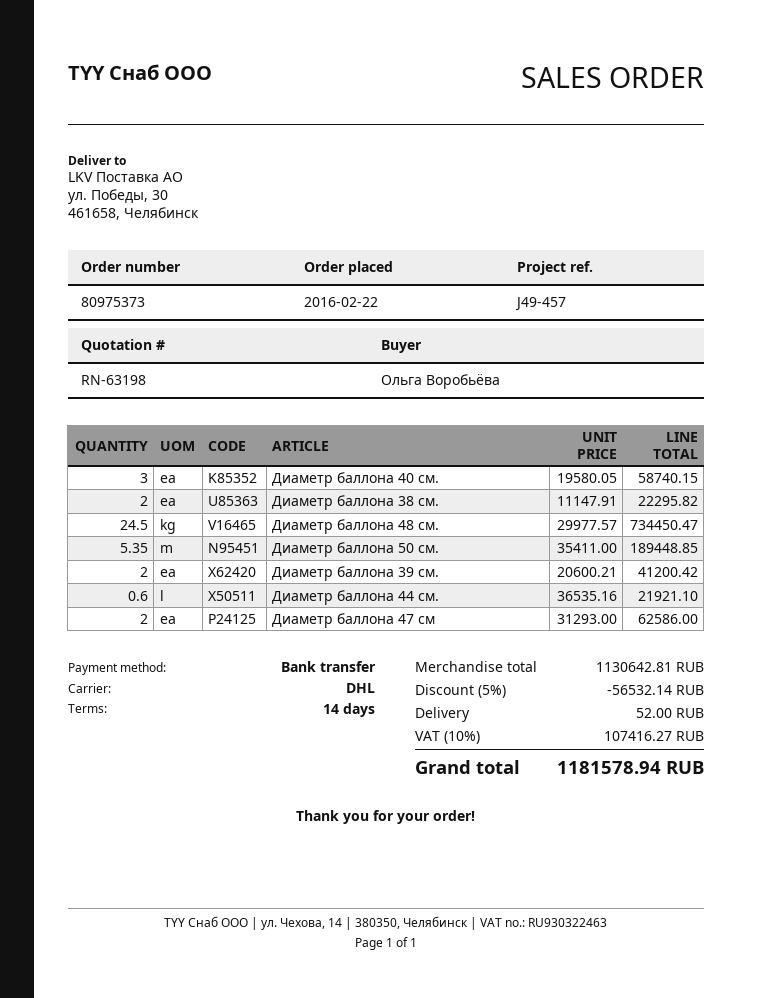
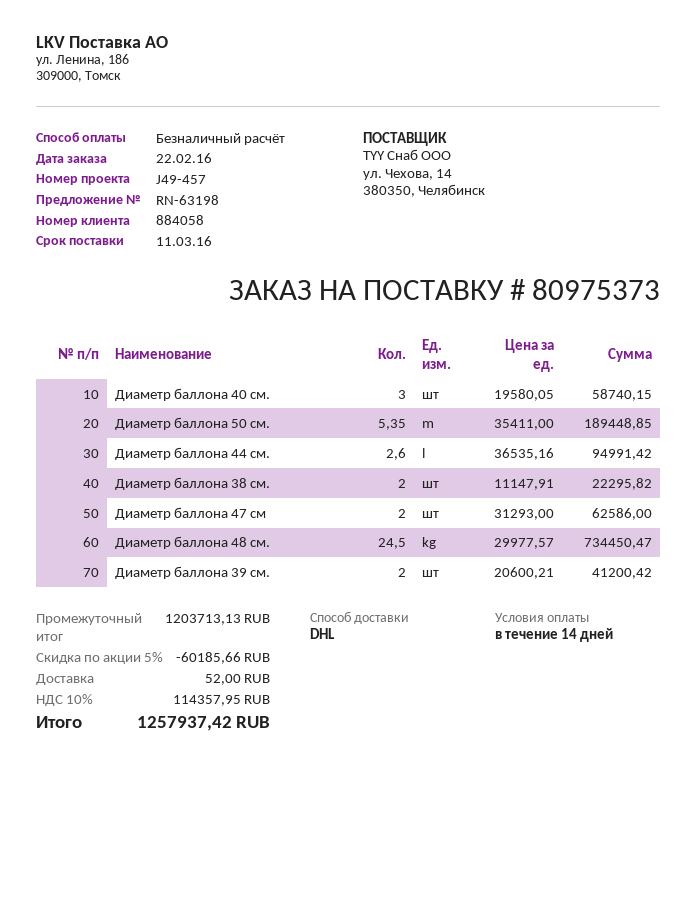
Диаметр баллона 44 см.: 0.6 x 36535.16 = 21921.10 -> 2.6 x 36535.16 = 94991.42
subtotal: 1130642.81 -> 1203713.13
discount: 5% = 56532.14 -> 5% = 60185.66
tax: 10% = 107416.27 -> 10% = 114357.95
total: 1181578.94 -> 1257937.42

